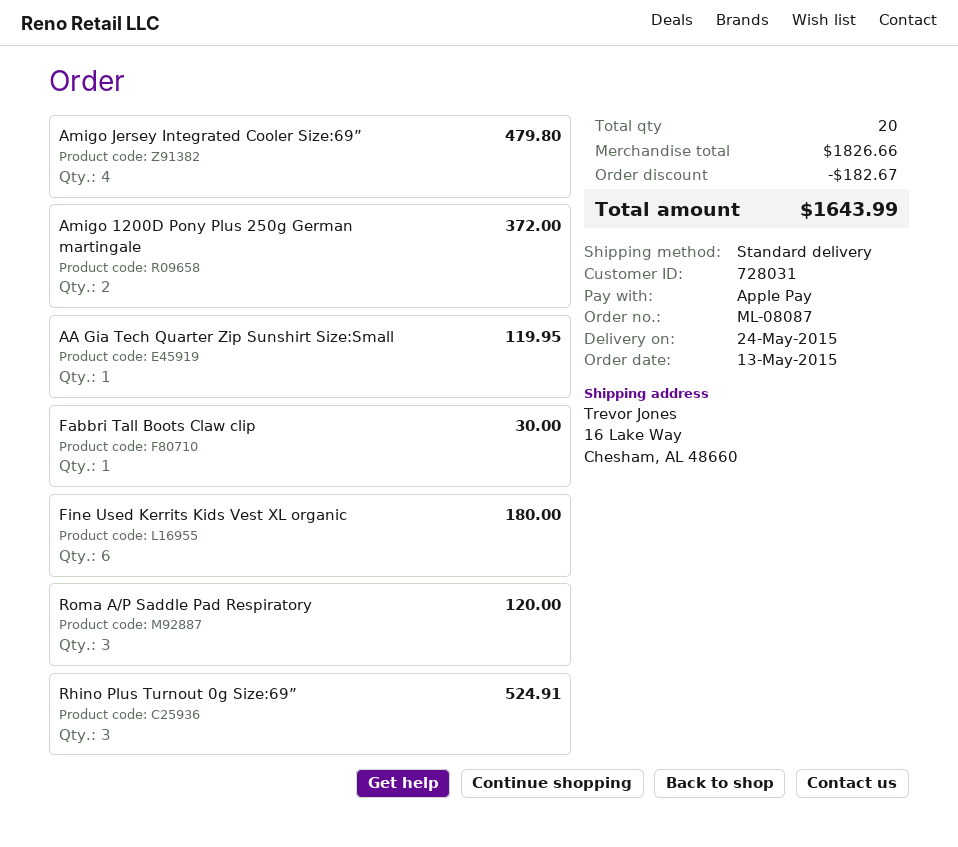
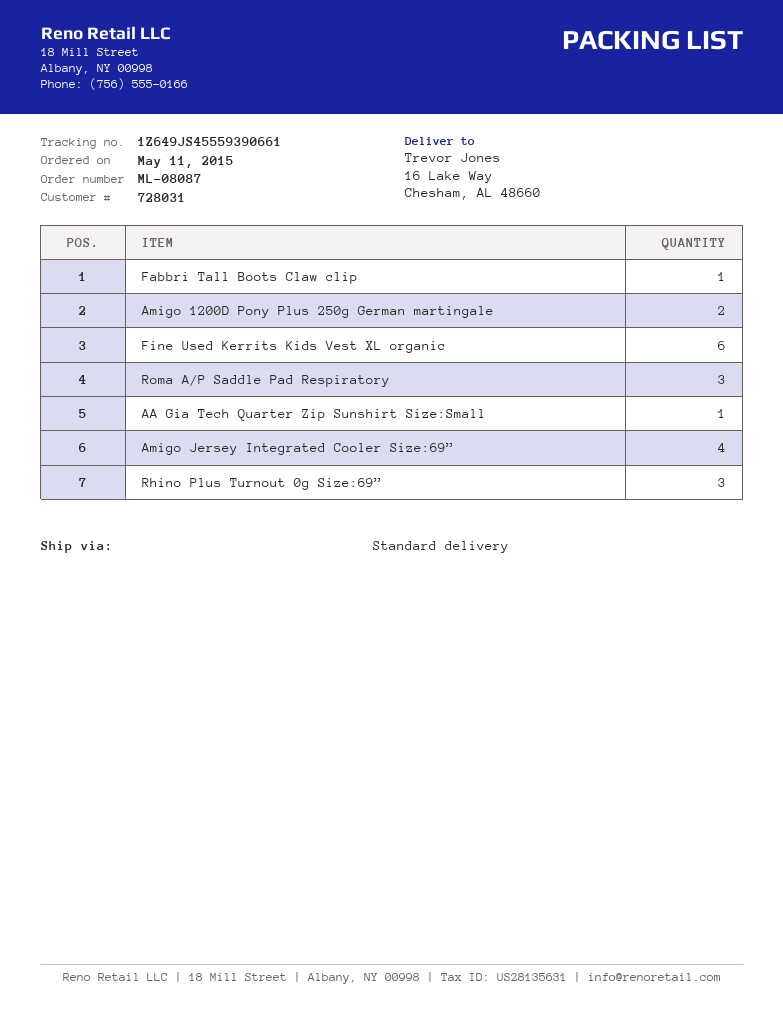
order date: 2015-05-13 -> 2015-05-11

